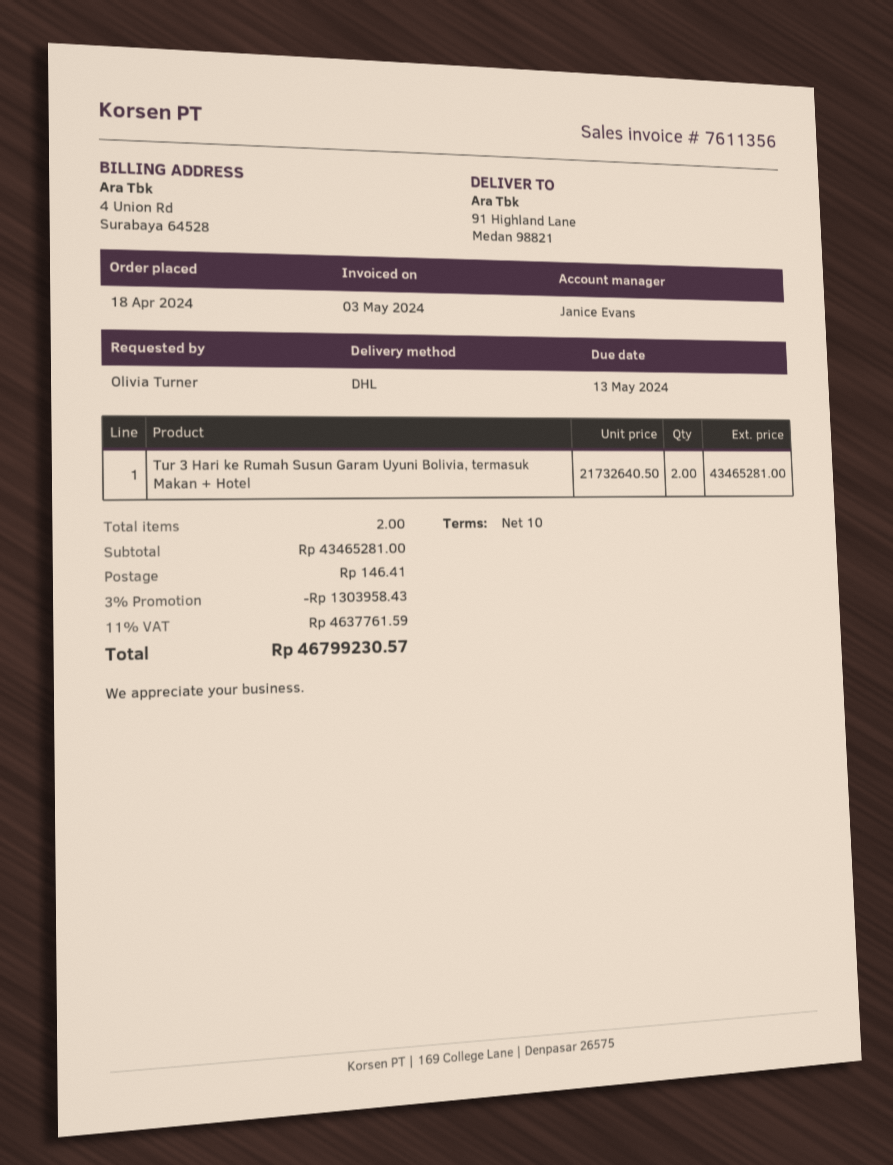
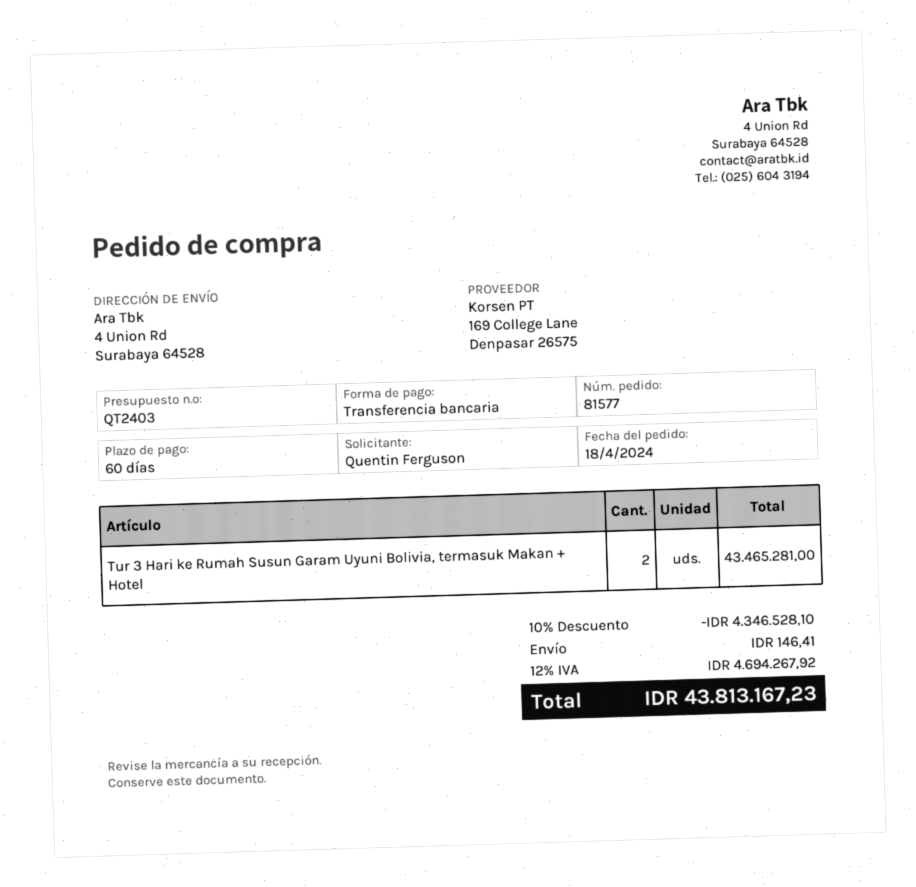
payment terms: 10 days -> 60 days
ordered by: Olivia Turner -> Quentin Ferguson
ship to: 91 Highland Lane, Medan 98821 -> 4 Union Rd, Surabaya 64528
discount: 3% = 1303958.43 -> 10% = 4346528.10
tax: 11% = 4637761.59 -> 12% = 4694267.92
total: 46799230.57 -> 43813167.23

